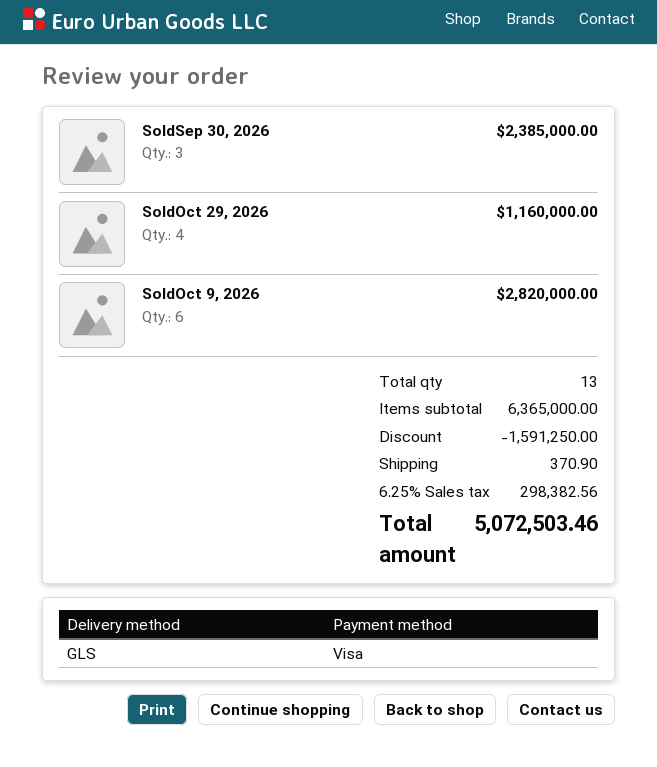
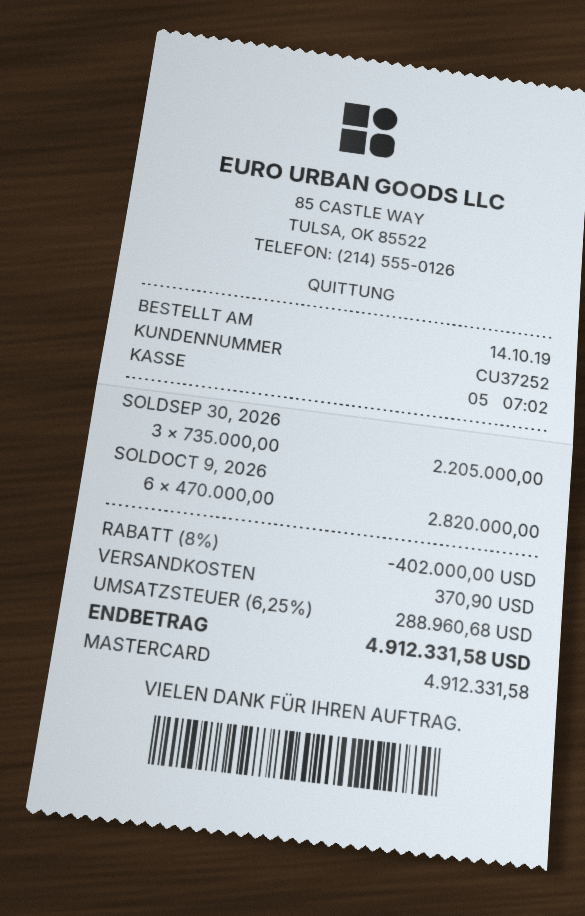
payment method: Visa -> Mastercard
SoldSep 30, 2026: 3 for 2385000.00 -> 3 for 2205000.00
SoldOct 29, 2026: 4 for 1160000.00 -> none
discount: 1591250.00 -> 402000.00
tax: 6.25% = 298382.56 -> 6.25% = 288960.68
total: 5072503.46 -> 4912331.58

